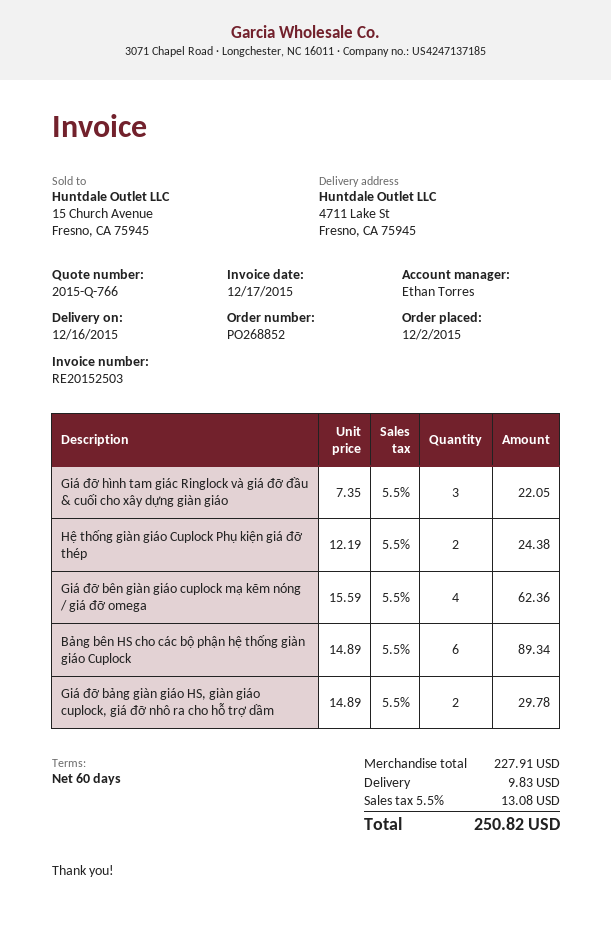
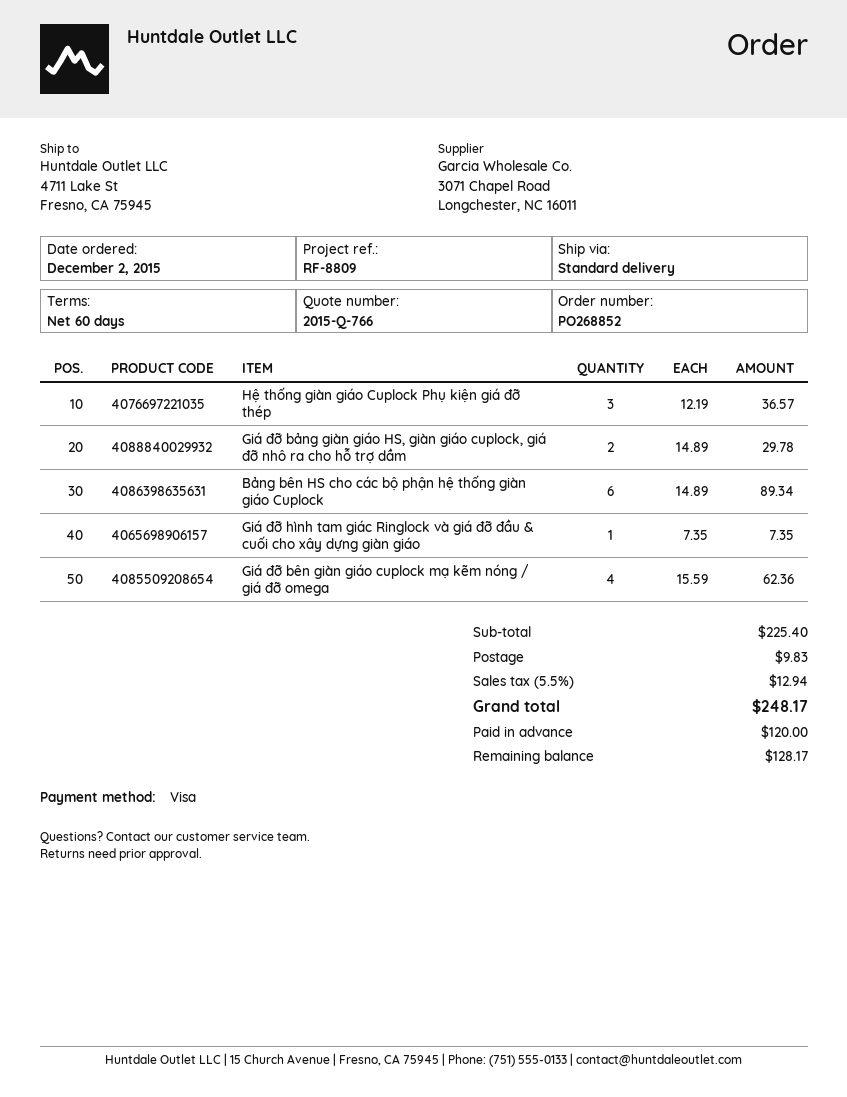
Giá đỡ hình tam giác Ringlock và giá đỡ đầu & cuối cho xây dựng giàn giáo: 3 x 7.35 = 22.05 -> 1 x 7.35 = 7.35
Hệ thống giàn giáo Cuplock Phụ kiện giá đỡ thép: 2 x 12.19 = 24.38 -> 3 x 12.19 = 36.57
subtotal: 227.91 -> 225.40
tax: 5.5% = 13.08 -> 5.5% = 12.94
total: 250.82 -> 248.17

